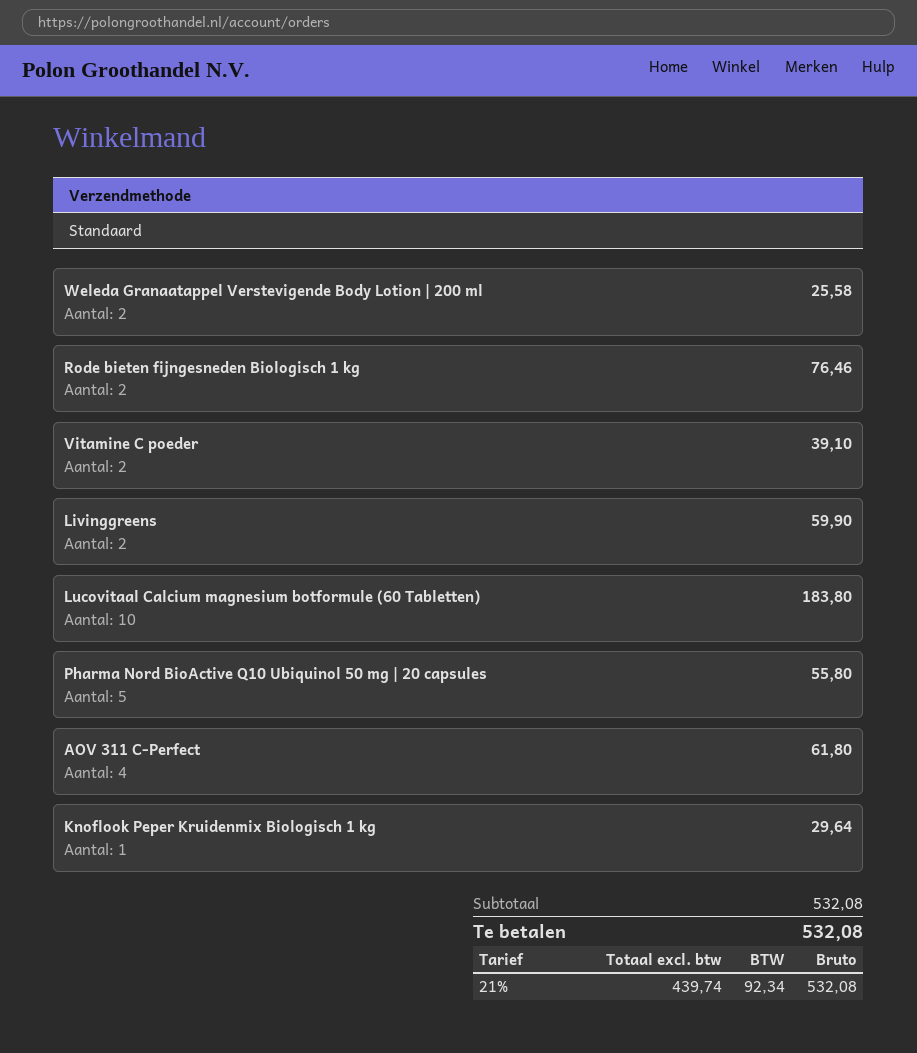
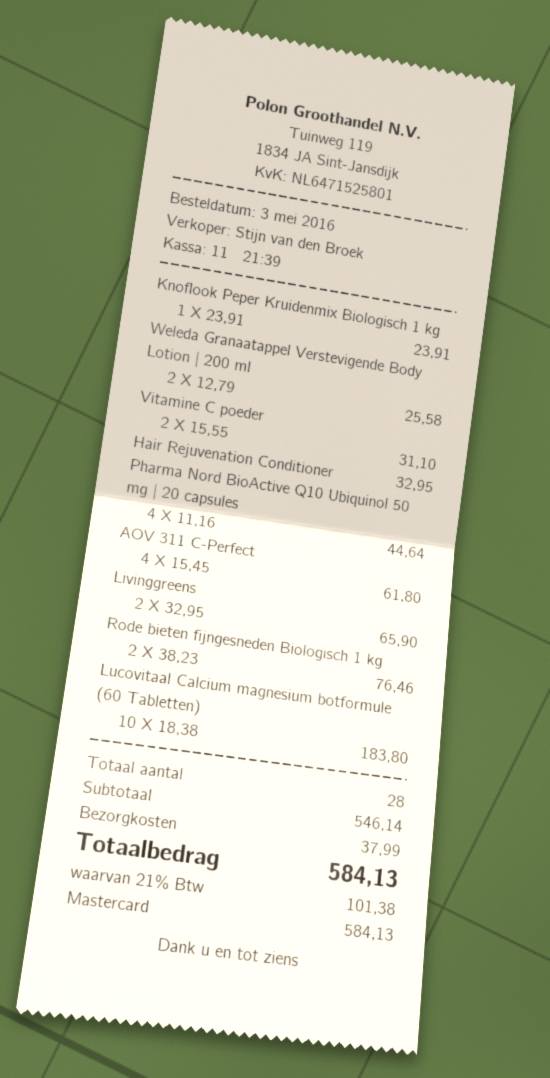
Vitamine C poeder: 2 for 39.10 -> 2 for 31.10
Livinggreens: 2 for 59.90 -> 2 for 65.90
Pharma Nord BioActive Q10 Ubiquinol 50 mg | 20 capsules: 5 for 55.80 -> 4 for 44.64
Knoflook Peper Kruidenmix Biologisch 1 kg: 1 for 29.64 -> 1 for 23.91
Hair Rejuvenation Conditioner: none -> 1 for 32.95
subtotal: 532.08 -> 546.14
shipping: none -> 37.99
tax: 21% = 92.34 -> 21% = 101.38
total: 532.08 -> 584.13

